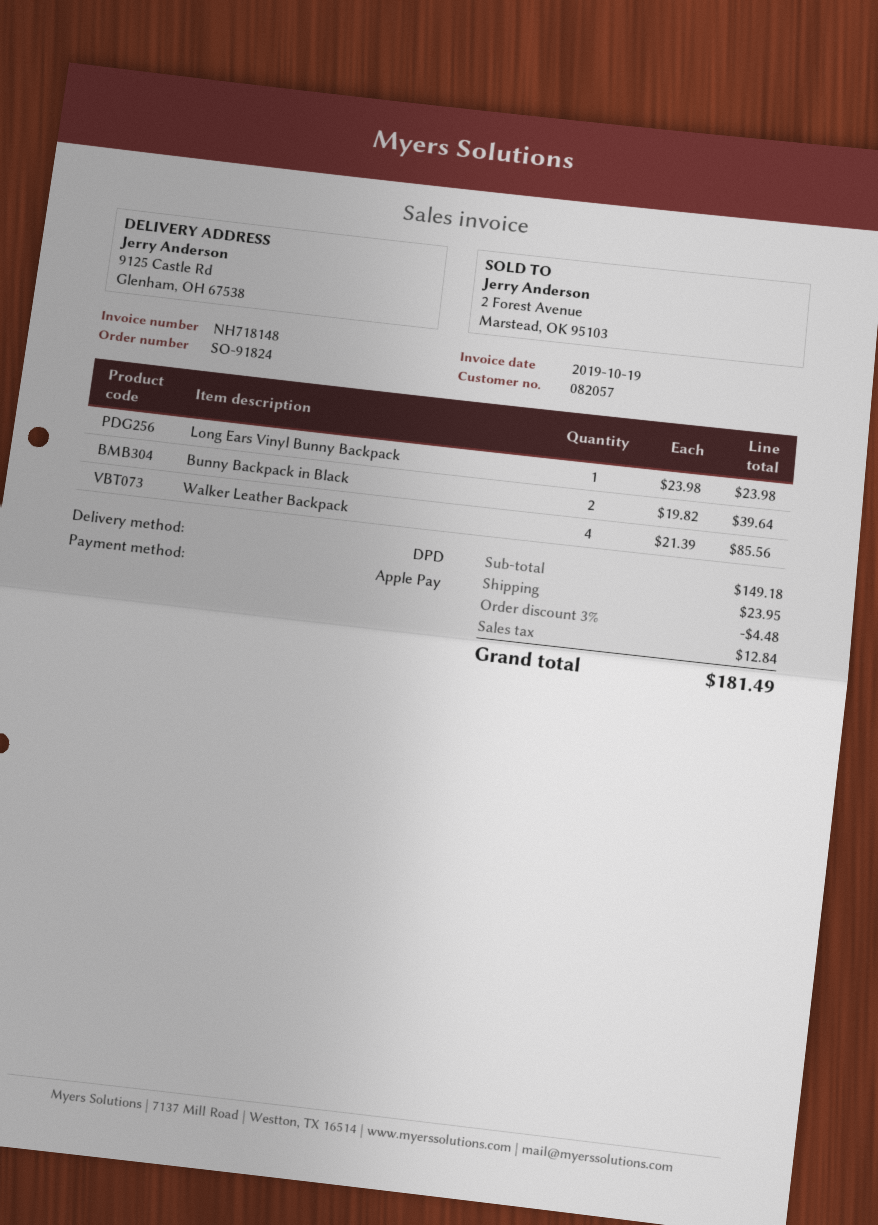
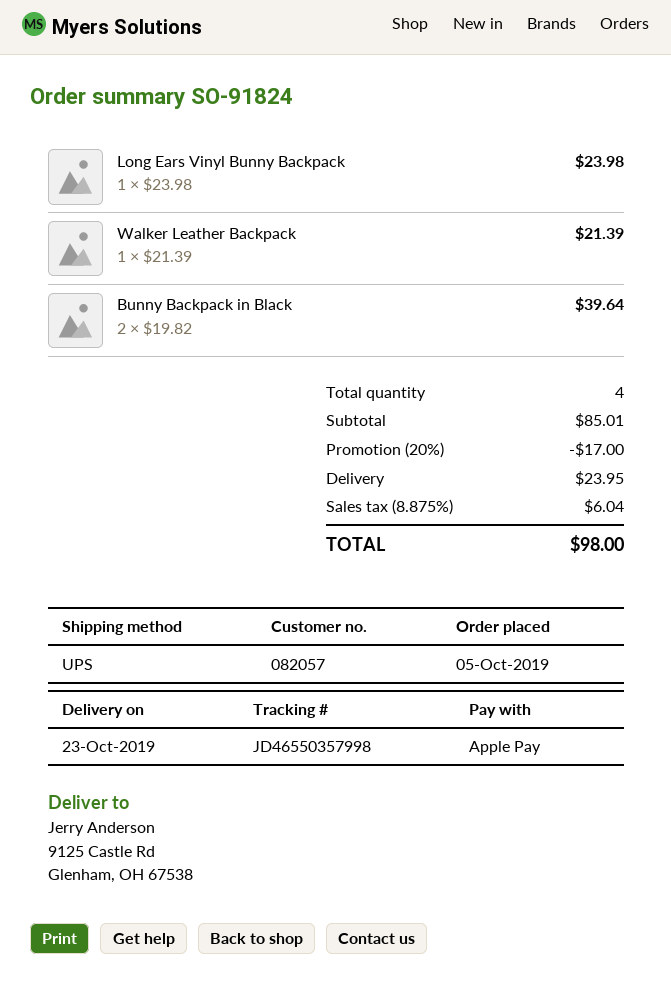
shipping method: DPD -> UPS
Walker Leather Backpack: 4 x 21.39 = 85.56 -> 1 x 21.39 = 21.39
subtotal: 149.18 -> 85.01
discount: 3% = 4.48 -> 20% = 17.00
tax: 12.84 -> 6.04
total: 181.49 -> 98.00

